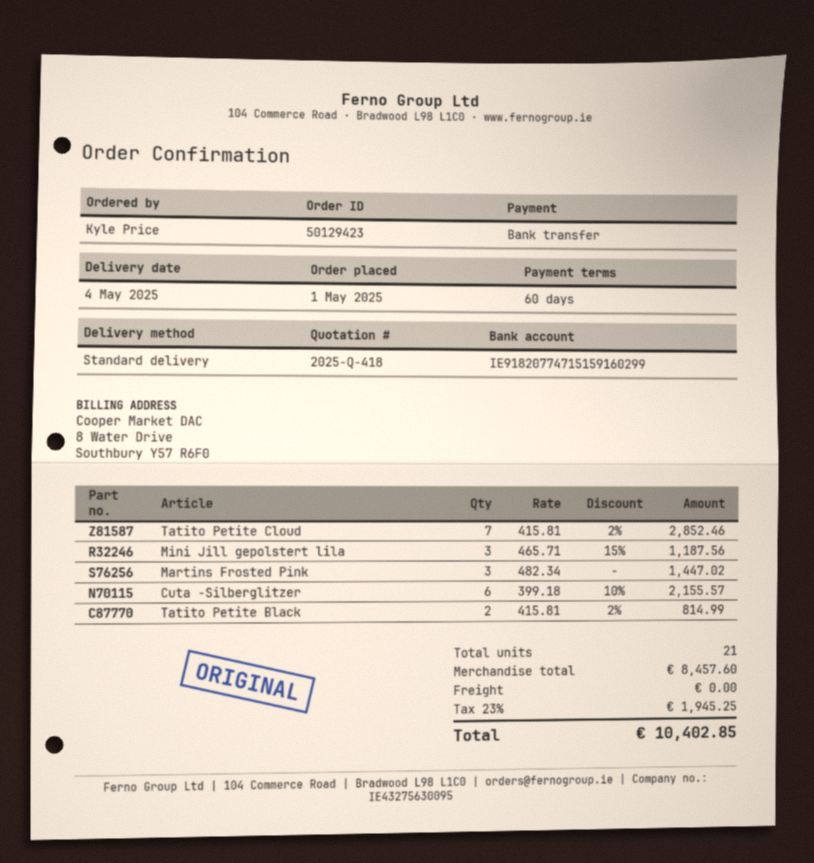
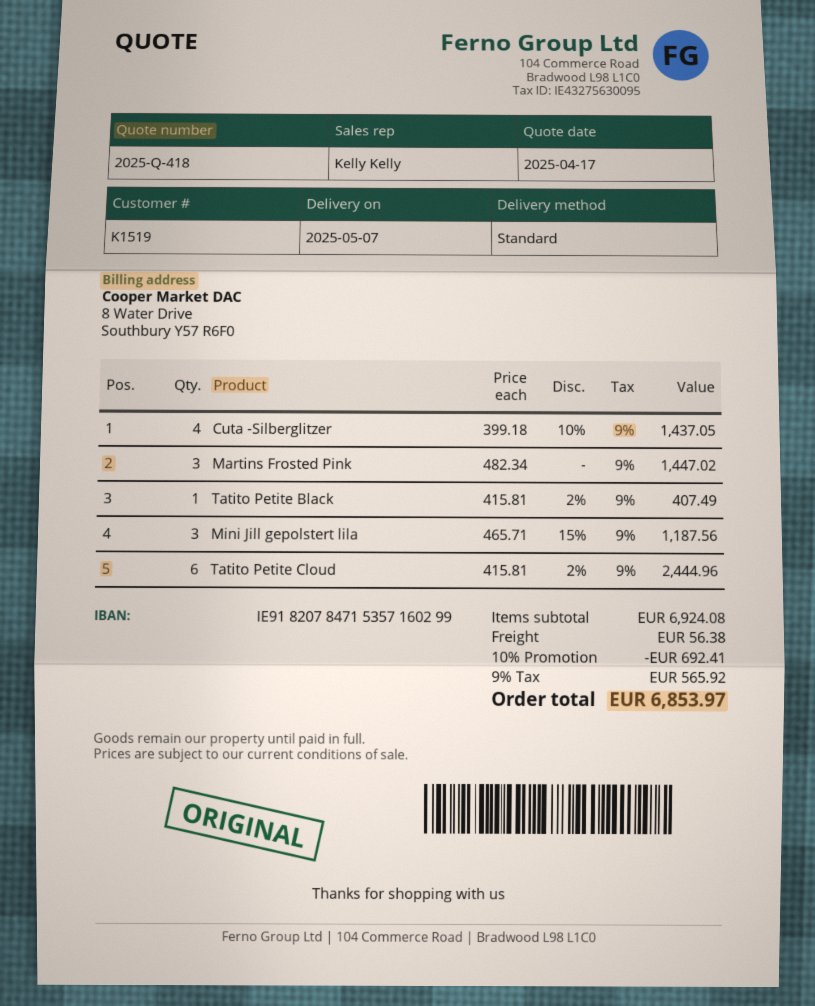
delivery date: 2025-05-04 -> 2025-05-07
bank account: IE91820774715159160299 -> IE91820784715357160299
Tatito Petite Cloud: 7 x 415.81 - 2% = 2852.46 -> 6 x 415.81 - 2% = 2444.96
Cuta -Silberglitzer: 6 x 399.18 - 10% = 2155.57 -> 4 x 399.18 - 10% = 1437.05
Tatito Petite Black: 2 x 415.81 - 2% = 814.99 -> 1 x 415.81 - 2% = 407.49
subtotal: 8457.60 -> 6924.08
discount: none -> 10% = 692.41
shipping: 0.00 -> 56.38
tax: 23% = 1945.25 -> 9% = 565.92
total: 10402.85 -> 6853.97

